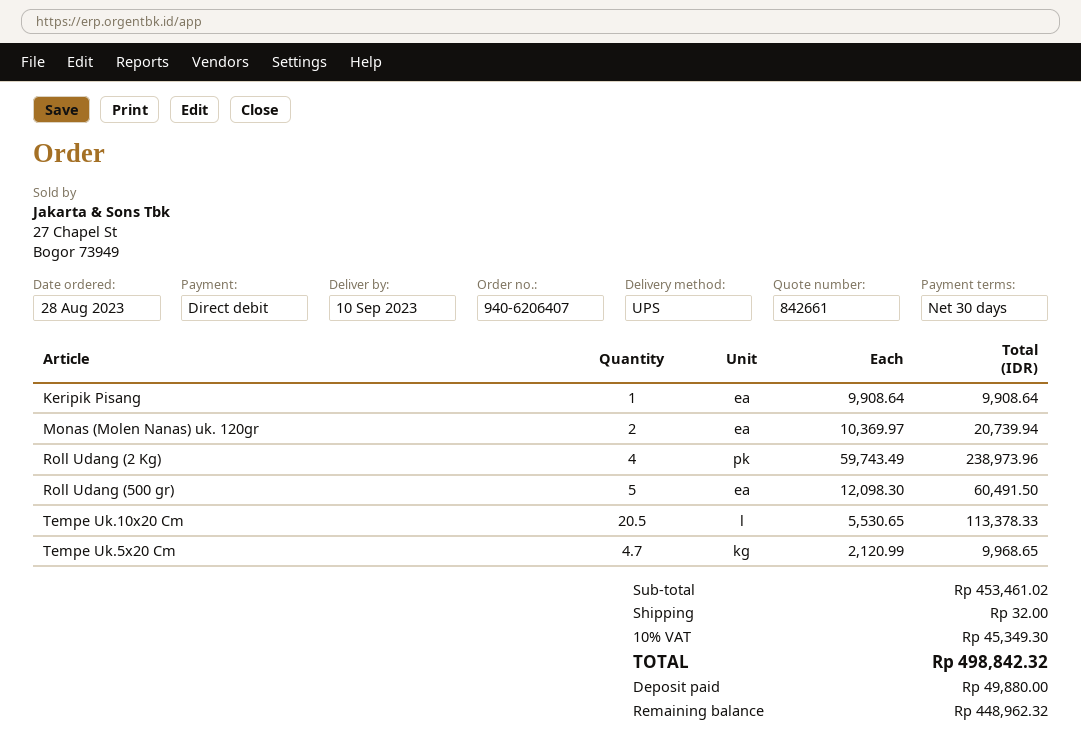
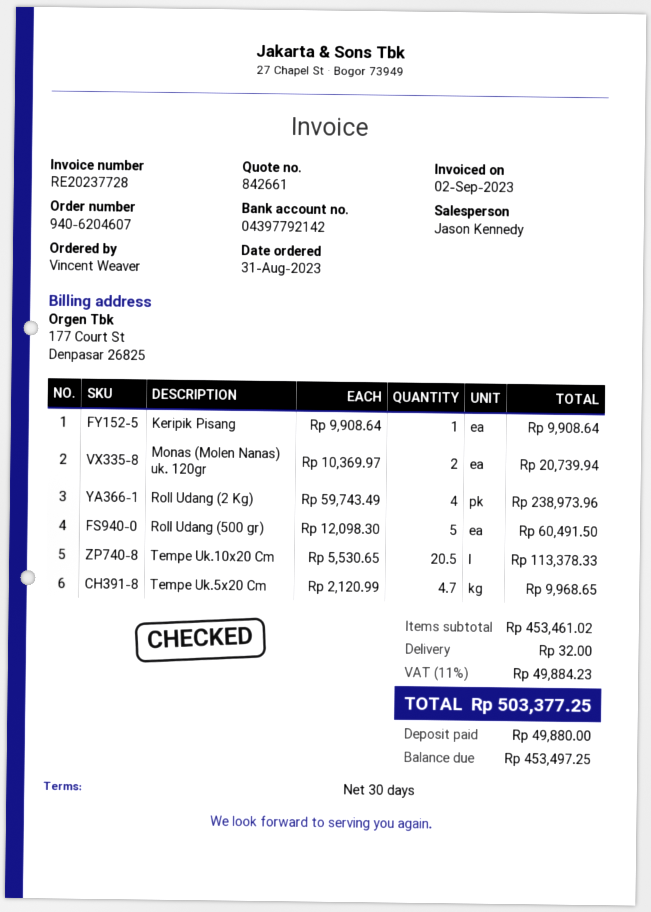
order number: 940-6206407 -> 940-6204607
order date: 2023-08-28 -> 2023-08-31
tax: 10% = 45349.30 -> 11% = 49884.23
total: 498842.32 -> 503377.25
balance: 448962.32 -> 453497.25

